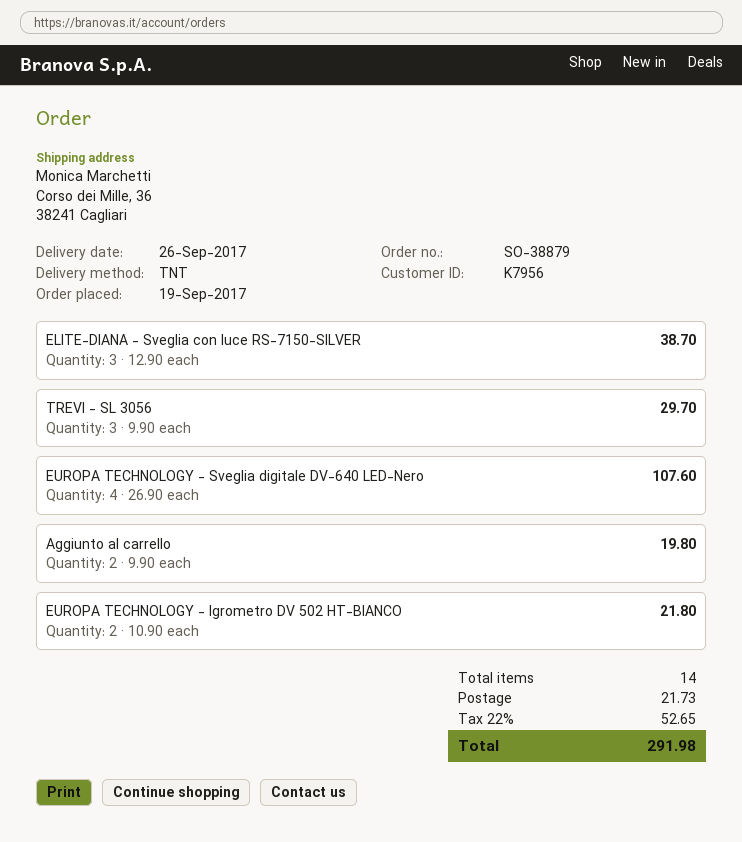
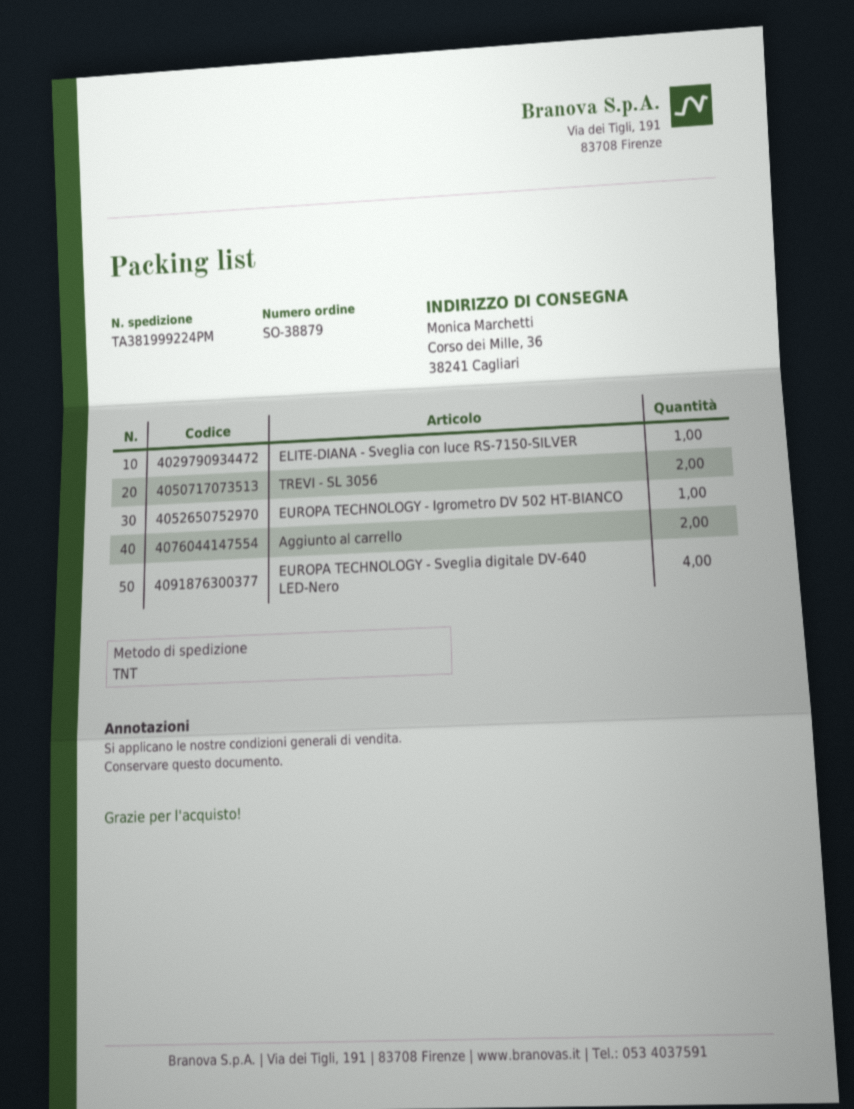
ELITE-DIANA - Sveglia con luce RS-7150-SILVER: 3 -> 1
TREVI - SL 3056: 3 -> 2
EUROPA TECHNOLOGY - Igrometro DV 502 HT-BIANCO: 2 -> 1

